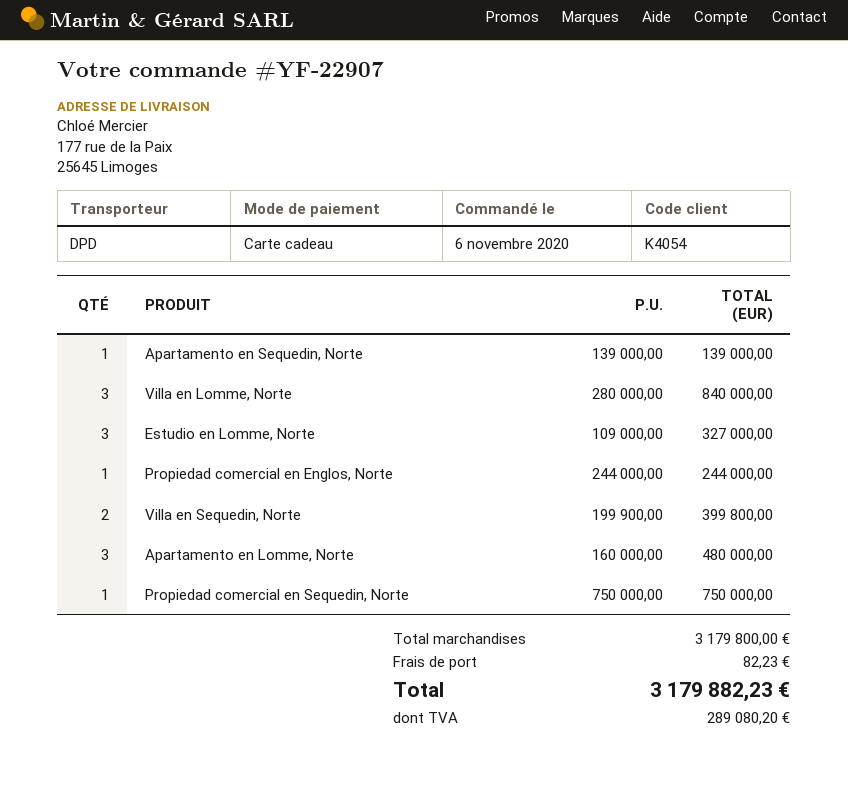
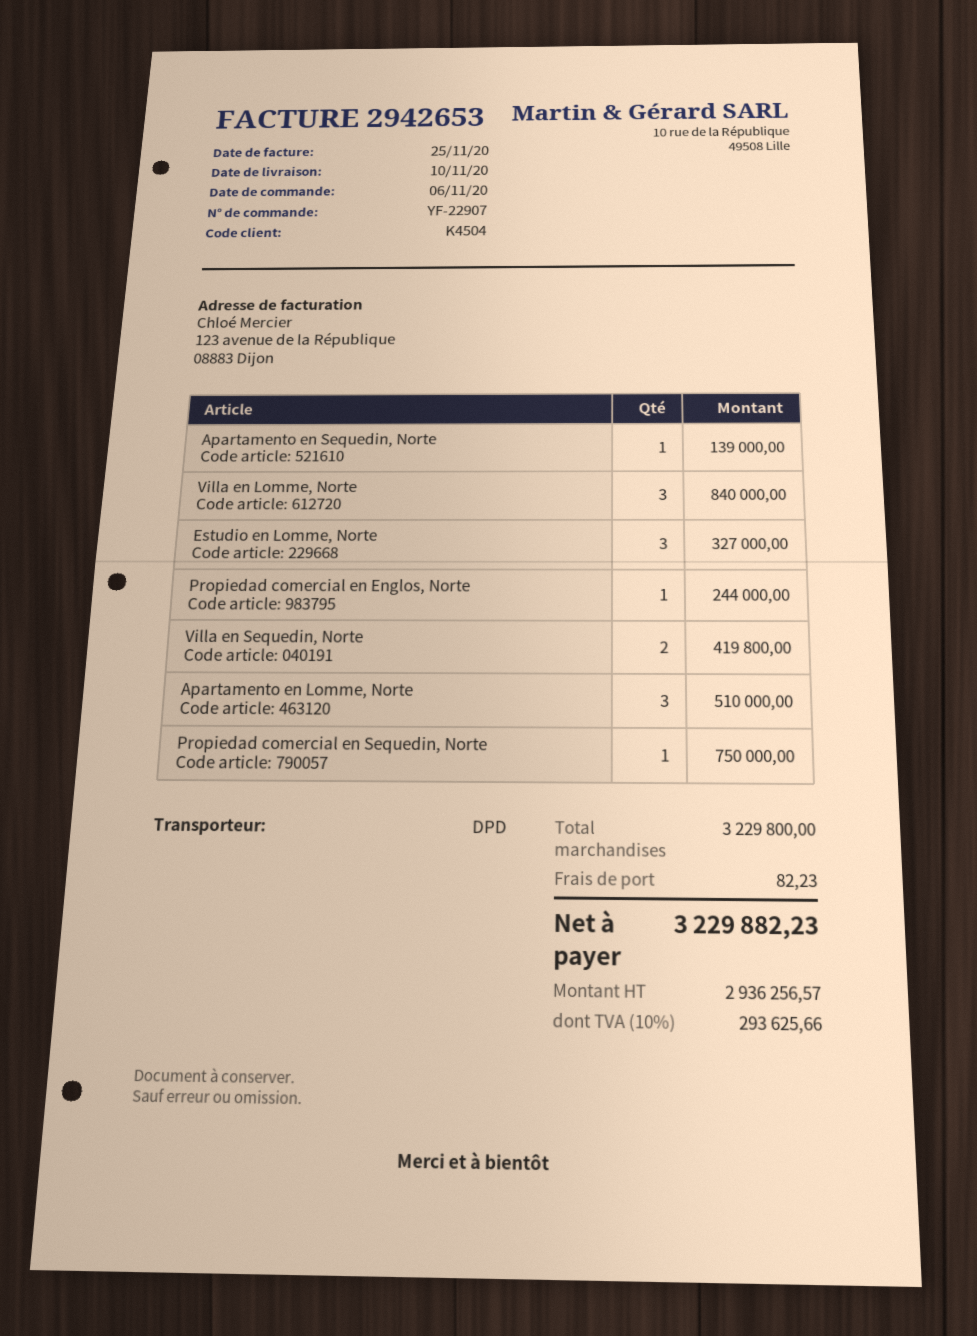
customer number: K4054 -> K4504
Villa en Sequedin, Norte: 2 for 399800.00 -> 2 for 419800.00
Apartamento en Lomme, Norte: 3 for 480000.00 -> 3 for 510000.00
subtotal: 3179800.00 -> 3229800.00
tax: 289080.20 -> 293625.66
total: 3179882.23 -> 3229882.23

